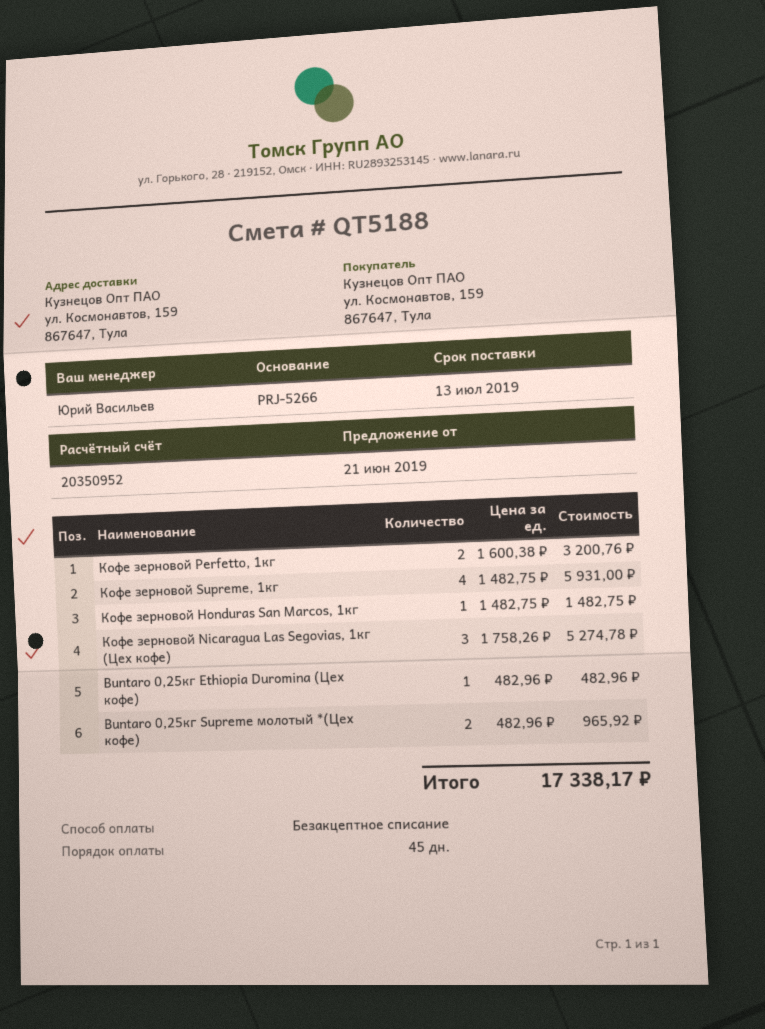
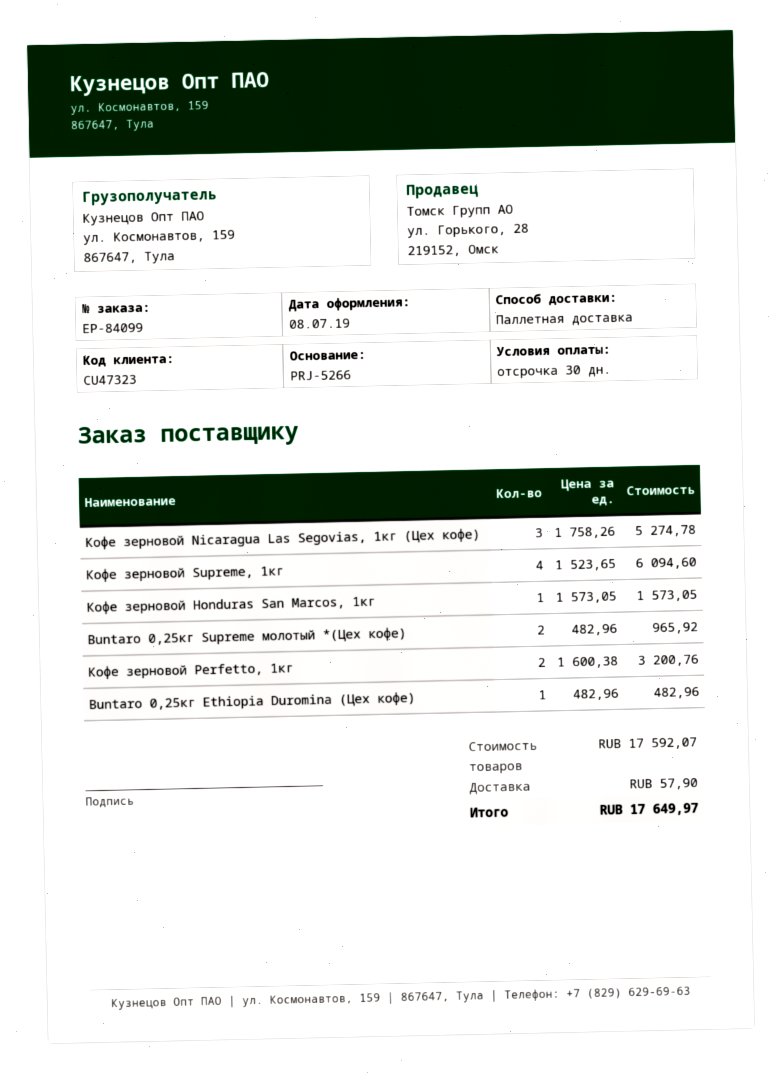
payment terms: 45 days -> 30 days
Кофе зерновой Supreme, 1кг: 4 x 1482.75 = 5931.00 -> 4 x 1523.65 = 6094.60
Кофе зерновой Honduras San Marcos, 1кг: 1 x 1482.75 = 1482.75 -> 1 x 1573.05 = 1573.05
shipping: none -> 57.90
total: 17338.17 -> 17649.97

